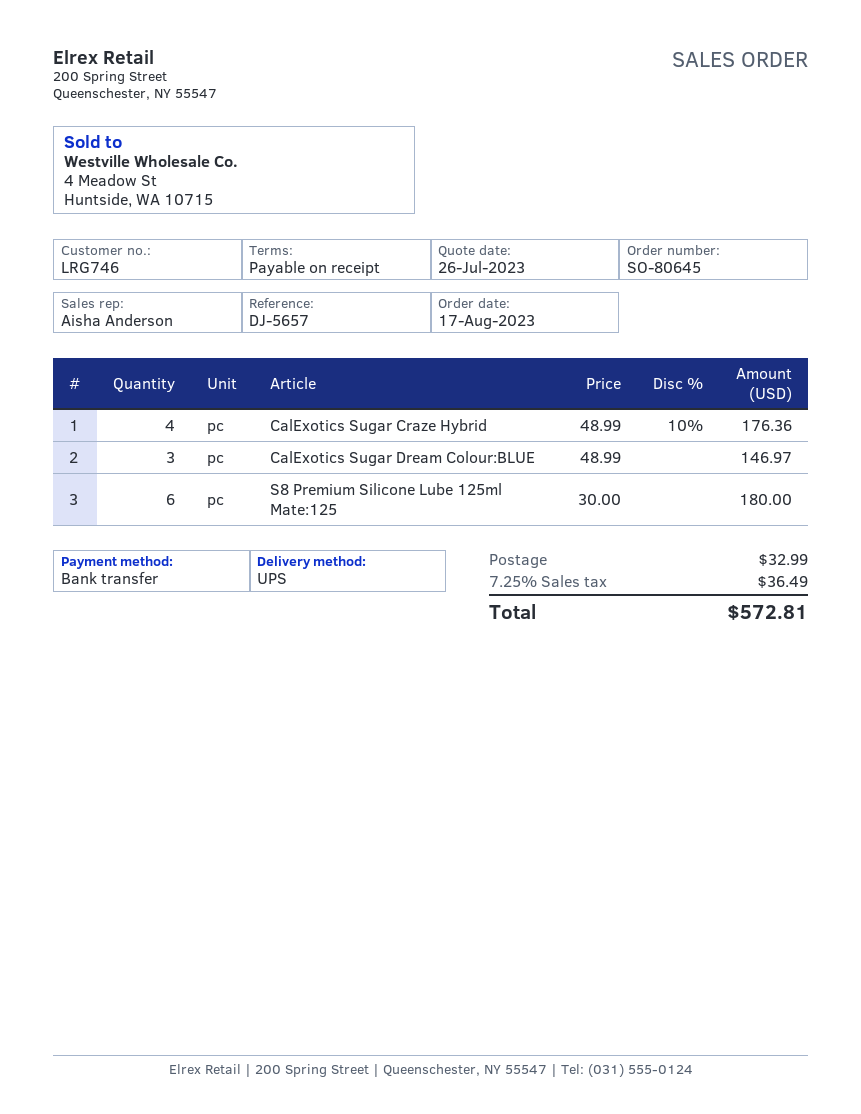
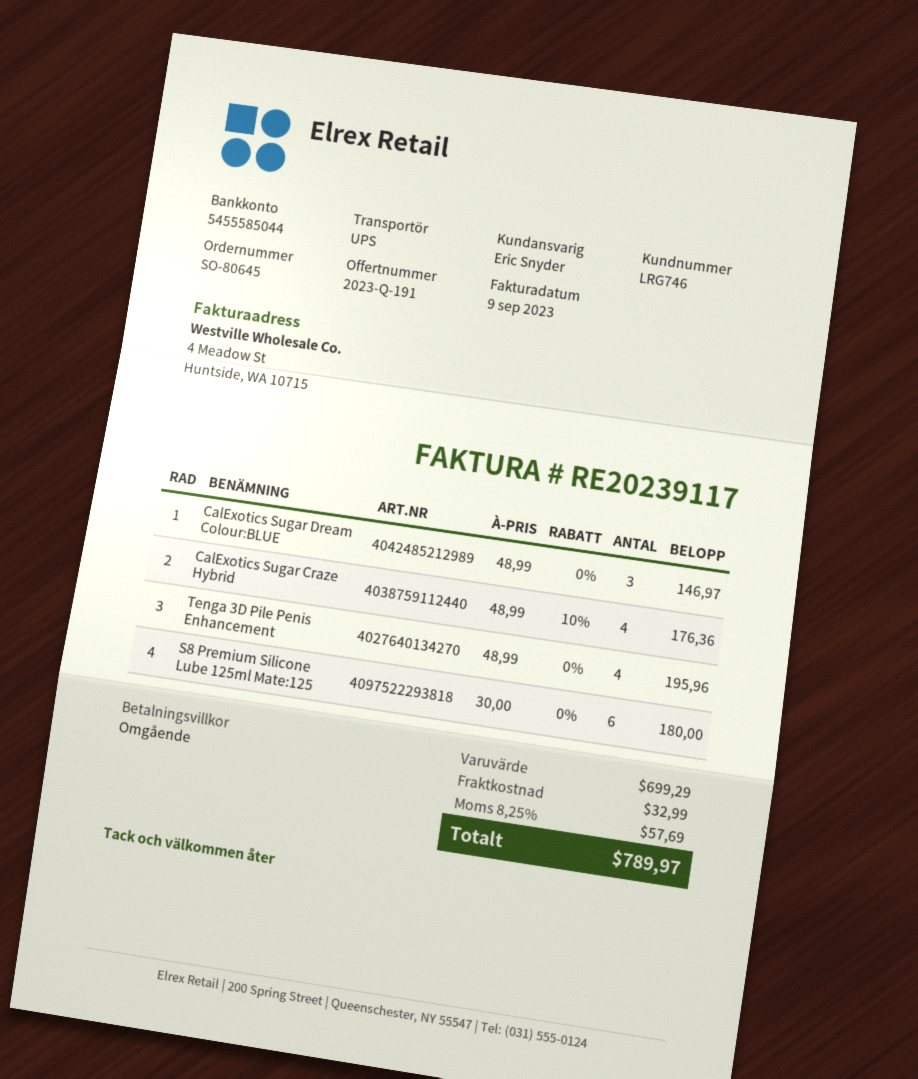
sales rep: Aisha Anderson -> Eric Snyder
Tenga 3D Pile Penis Enhancement: none -> 4 x 48.99 = 195.96
tax: 7.25% = 36.49 -> 8.25% = 57.69
total: 572.81 -> 789.97

